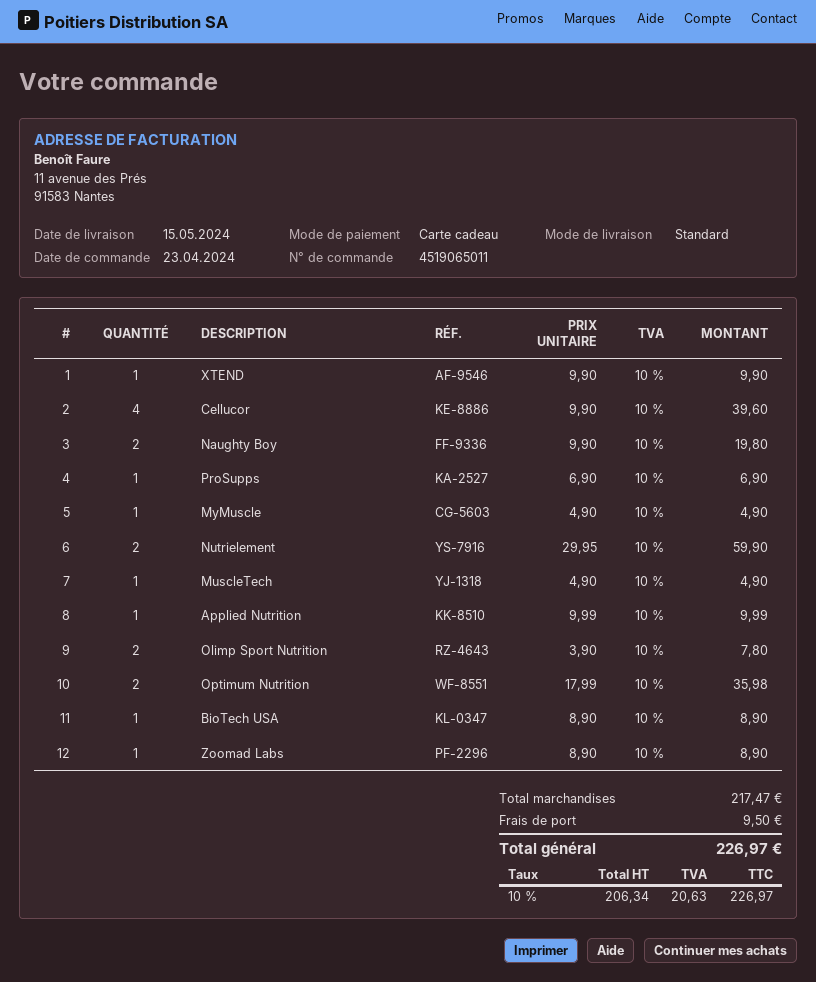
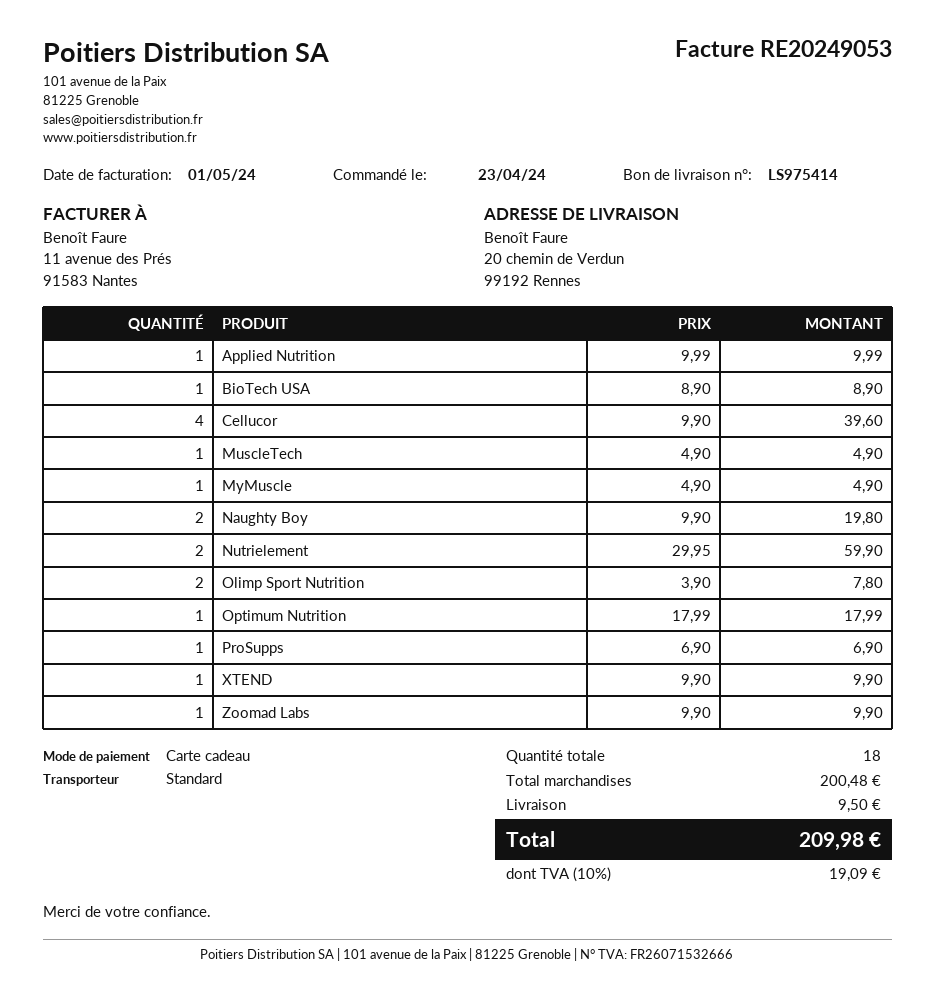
Optimum Nutrition: 2 x 17.99 = 35.98 -> 1 x 17.99 = 17.99
Zoomad Labs: 1 x 8.90 = 8.90 -> 1 x 9.90 = 9.90
subtotal: 217.47 -> 200.48
tax: 10% = 20.63 -> 10% = 19.09
total: 226.97 -> 209.98

